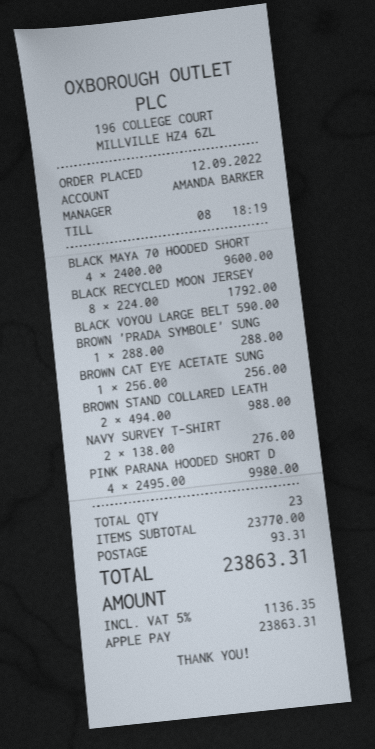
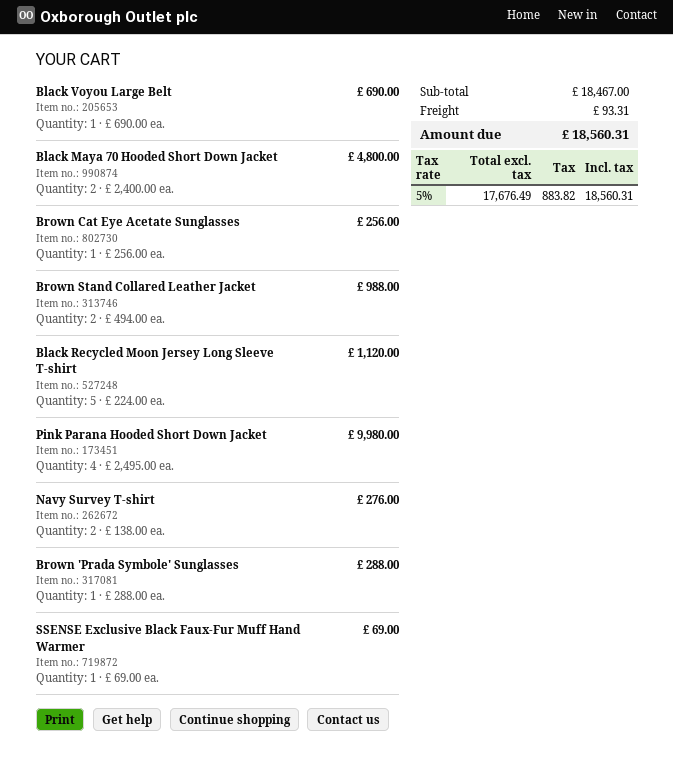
BLACK MAYA 70 HOODED SHORT: 4 x 2400.00 = 9600.00 -> 2 x 2400.00 = 4800.00
BLACK RECYCLED MOON JERSEY: 8 x 224.00 = 1792.00 -> 5 x 224.00 = 1120.00
BLACK VOYOU LARGE BELT: 1 x 590.00 = 590.00 -> 1 x 690.00 = 690.00
SSENSE Exclusive Black Faux-Fur Muff Hand Warmer: none -> 1 x 69.00 = 69.00
subtotal: 23770.00 -> 18467.00
tax: 5% = 1136.35 -> 5% = 883.82
total: 23863.31 -> 18560.31

